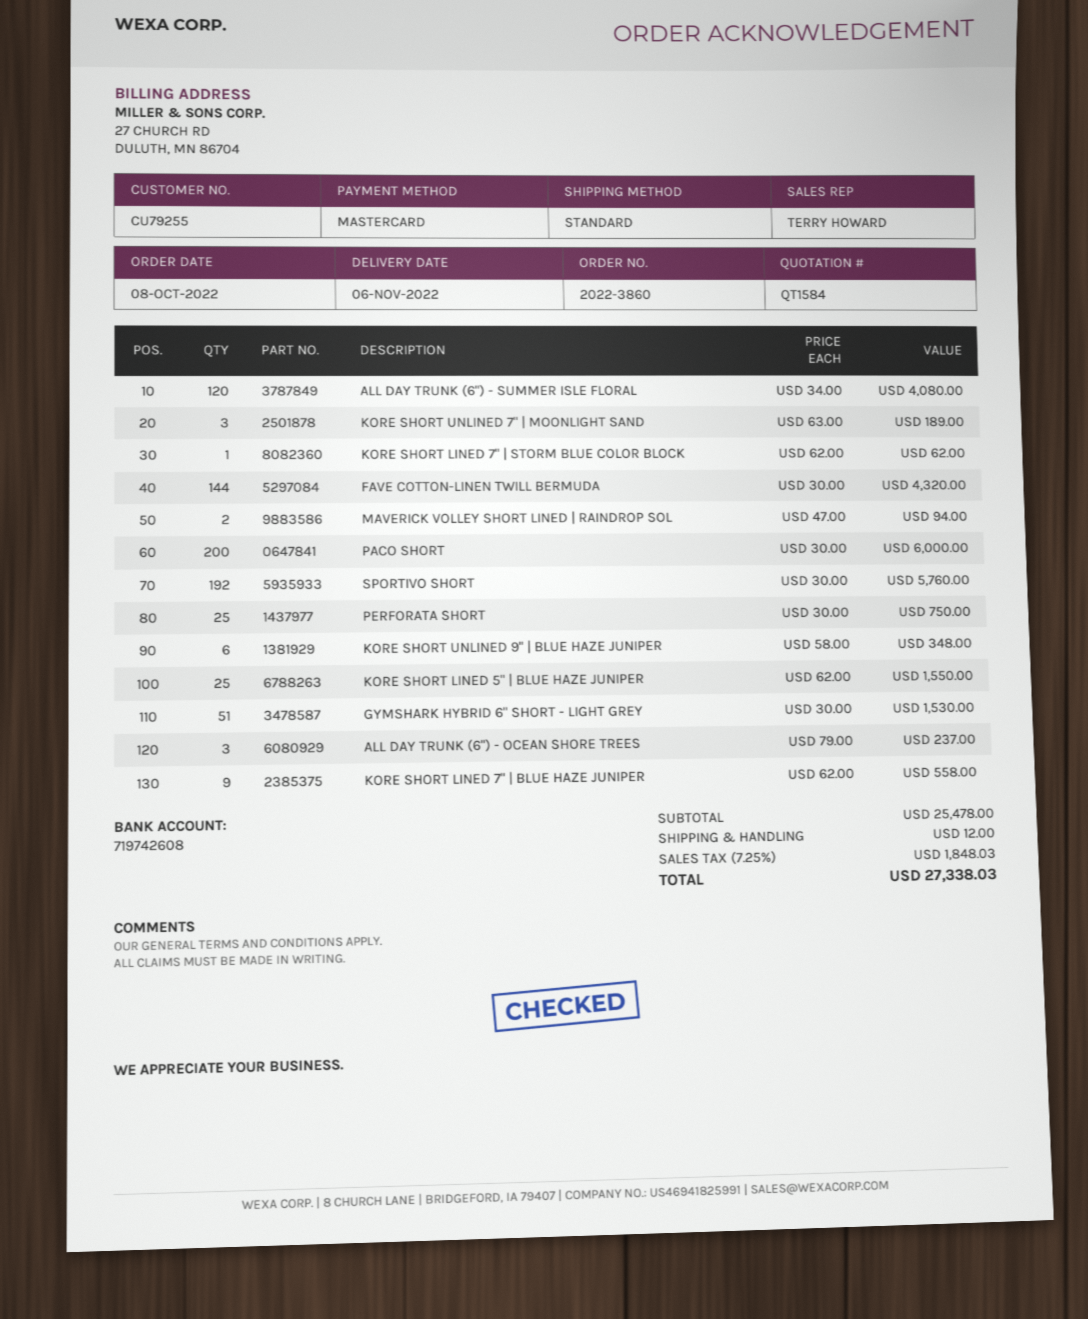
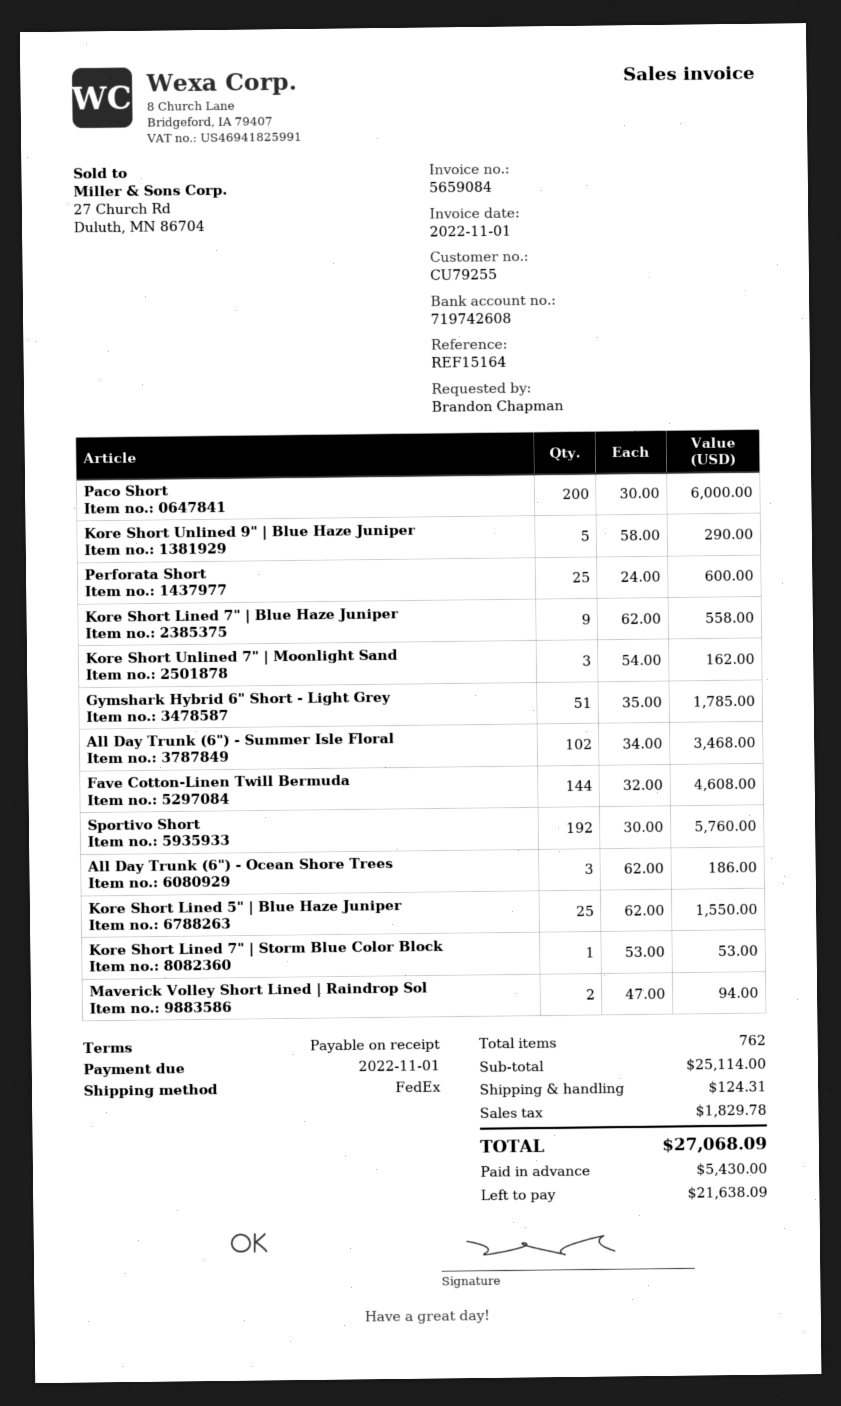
shipping method: standard -> FedEx
ALL DAY TRUNK (6") - SUMMER ISLE FLORAL: 120 x 34.00 = 4080.00 -> 102 x 34.00 = 3468.00
KORE SHORT UNLINED 7" | MOONLIGHT SAND: 3 x 63.00 = 189.00 -> 3 x 54.00 = 162.00
KORE SHORT LINED 7" | STORM BLUE COLOR BLOCK: 1 x 62.00 = 62.00 -> 1 x 53.00 = 53.00
FAVE COTTON-LINEN TWILL BERMUDA: 144 x 30.00 = 4320.00 -> 144 x 32.00 = 4608.00
PERFORATA SHORT: 25 x 30.00 = 750.00 -> 25 x 24.00 = 600.00
KORE SHORT UNLINED 9" | BLUE HAZE JUNIPER: 6 x 58.00 = 348.00 -> 5 x 58.00 = 290.00
GYMSHARK HYBRID 6" SHORT - LIGHT GREY: 51 x 30.00 = 1530.00 -> 51 x 35.00 = 1785.00
ALL DAY TRUNK (6") - OCEAN SHORE TREES: 3 x 79.00 = 237.00 -> 3 x 62.00 = 186.00
subtotal: 25478.00 -> 25114.00
shipping: 12.00 -> 124.31
tax: 1848.03 -> 1829.78
total: 27338.03 -> 27068.09

